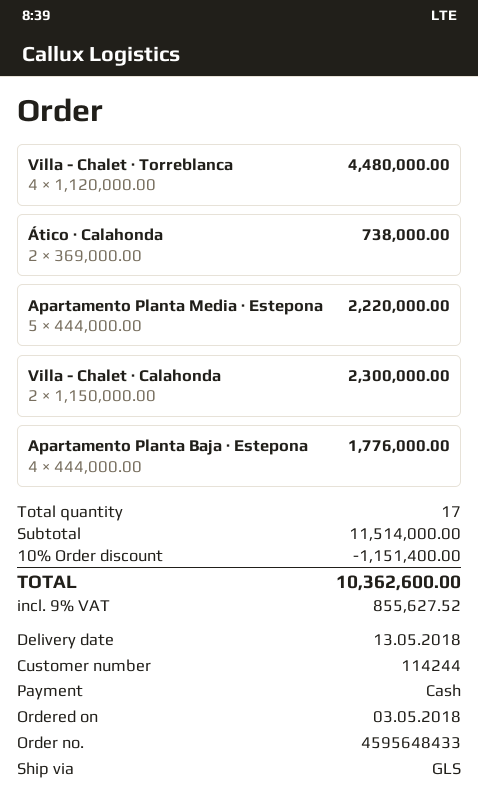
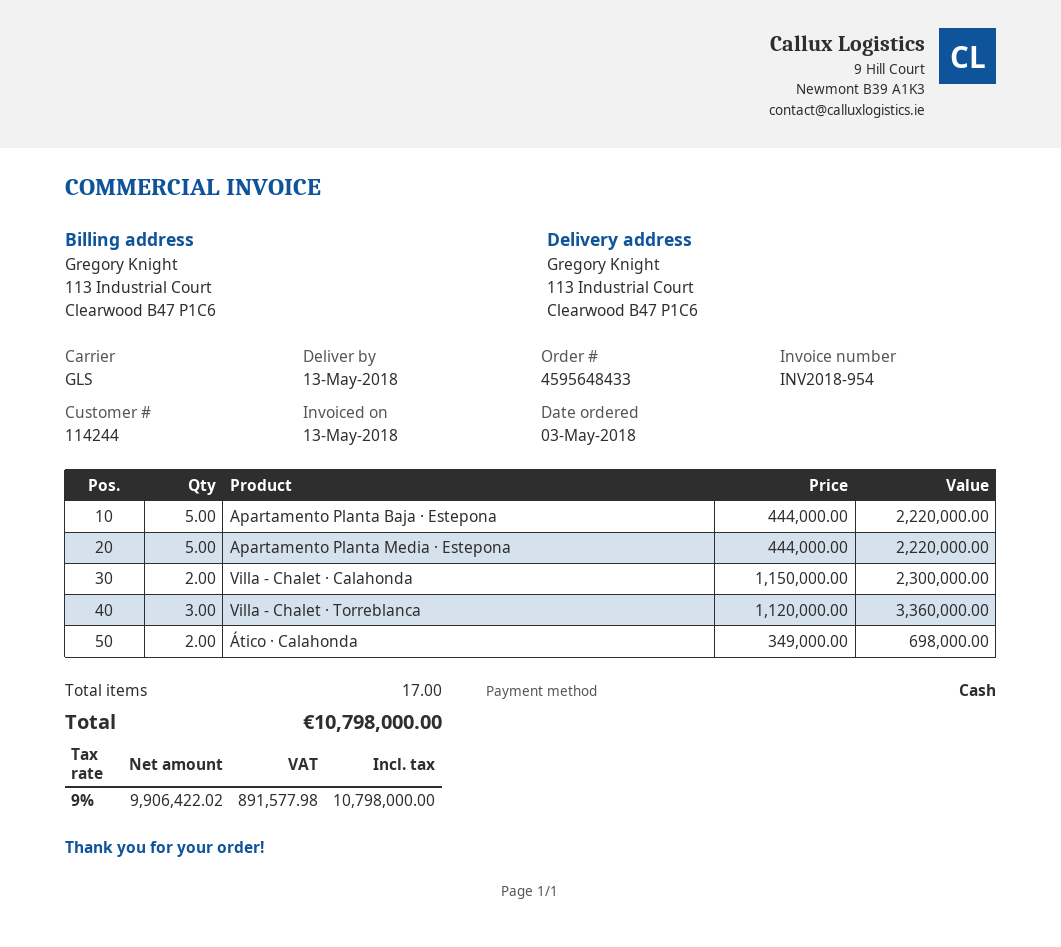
Villa - Chalet · Torreblanca: 4 x 1120000.00 = 4480000.00 -> 3 x 1120000.00 = 3360000.00
Ático · Calahonda: 2 x 369000.00 = 738000.00 -> 2 x 349000.00 = 698000.00
Apartamento Planta Baja · Estepona: 4 x 444000.00 = 1776000.00 -> 5 x 444000.00 = 2220000.00
discount: 10% = 1151400.00 -> none
tax: 9% = 855627.52 -> 9% = 891577.98
total: 10362600.00 -> 10798000.00

